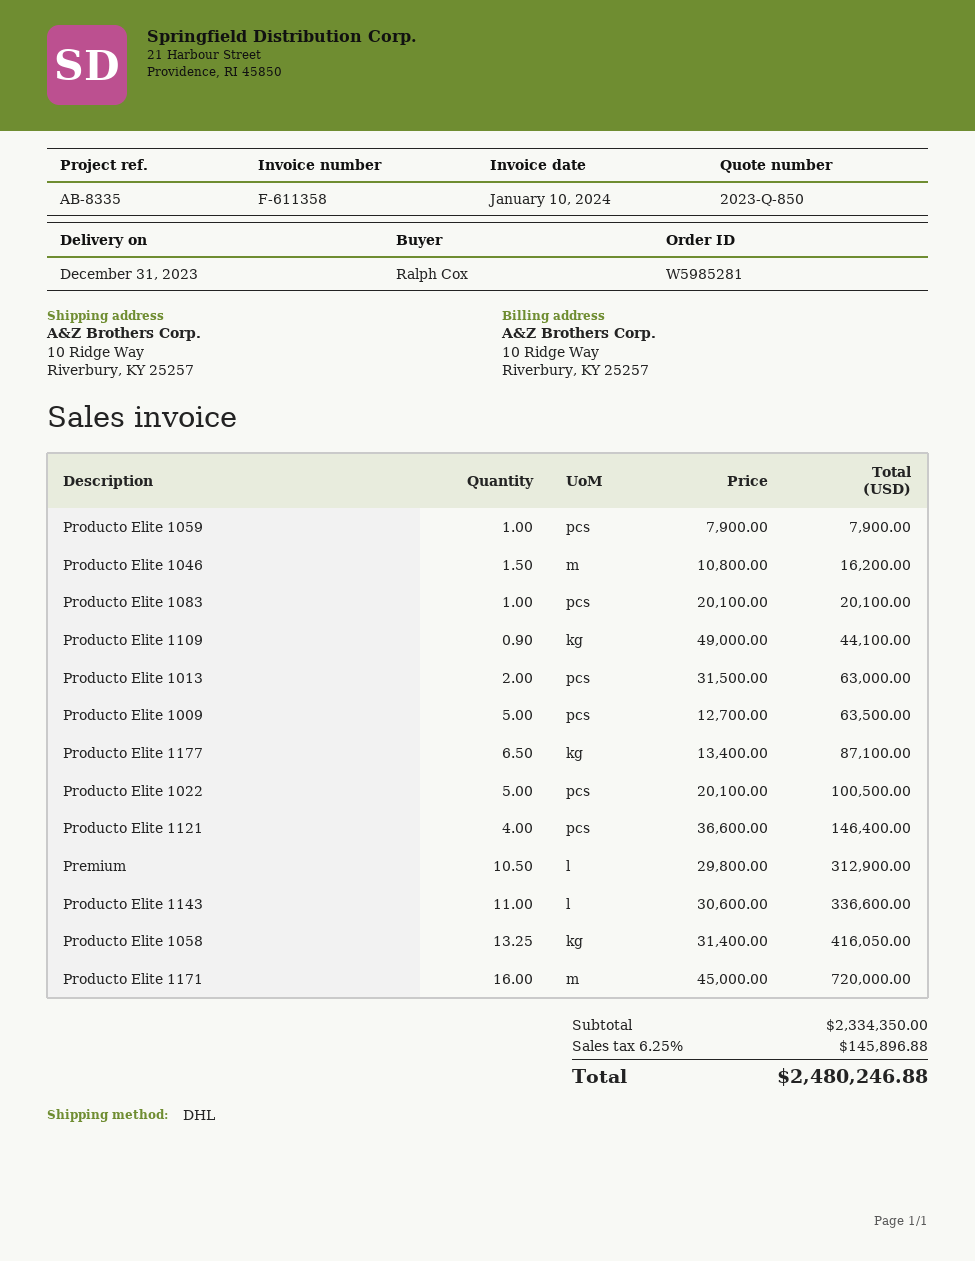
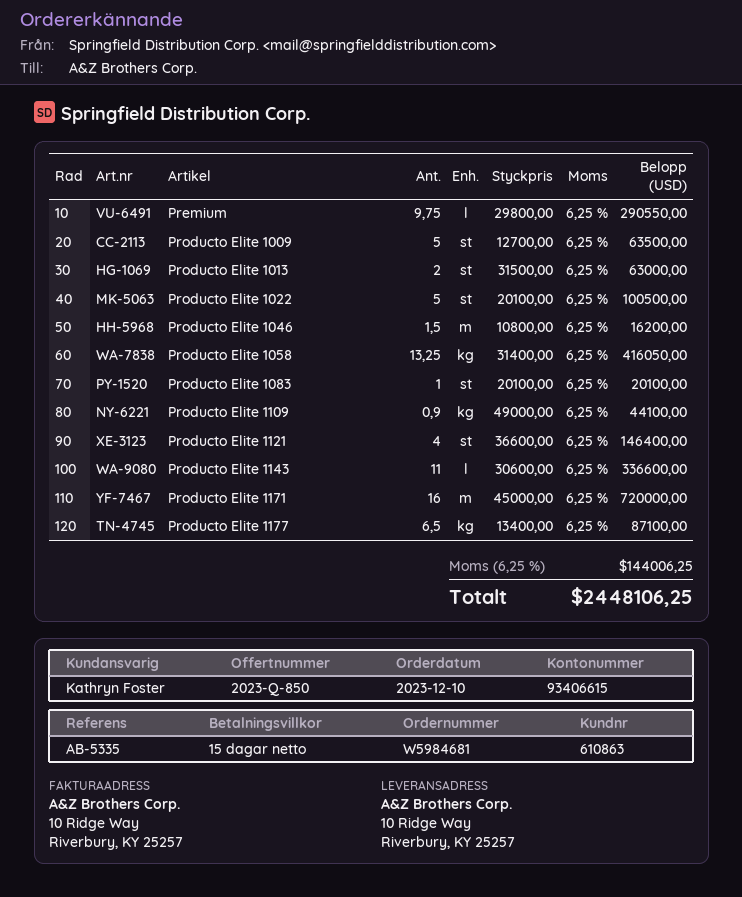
order number: W5985281 -> W5984681
reference: AB-8335 -> AB-5335
Producto Elite 1059: 1 x 7900.00 = 7900.00 -> none
Premium: 10.5 x 29800.00 = 312900.00 -> 9.75 x 29800.00 = 290550.00
tax: 6.25% = 145896.88 -> 6.25% = 144006.25
total: 2480246.88 -> 2448106.25

